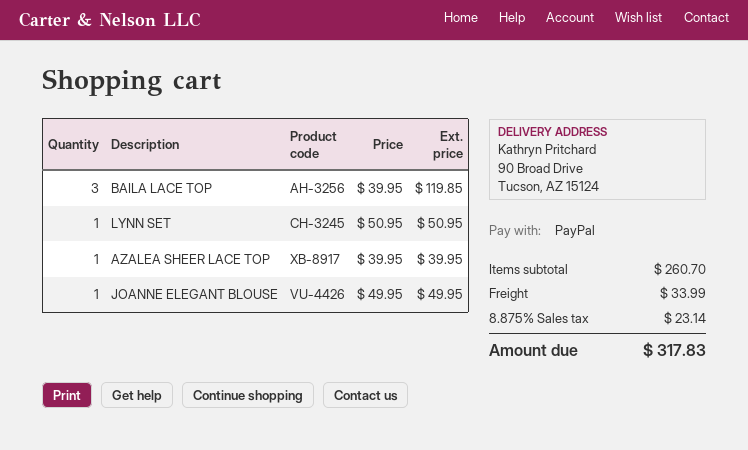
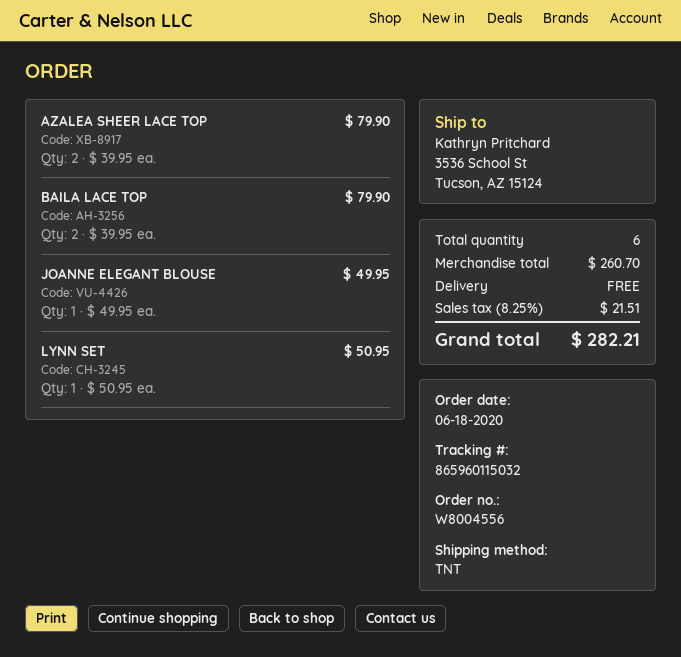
ship to: 90 Broad Drive, Tucson, AZ 15124 -> 3536 School St, Tucson, AZ 15124
BAILA LACE TOP: 3 x 39.95 = 119.85 -> 2 x 39.95 = 79.90
AZALEA SHEER LACE TOP: 1 x 39.95 = 39.95 -> 2 x 39.95 = 79.90
shipping: 33.99 -> 0.00
tax: 8.875% = 23.14 -> 8.25% = 21.51
total: 317.83 -> 282.21

